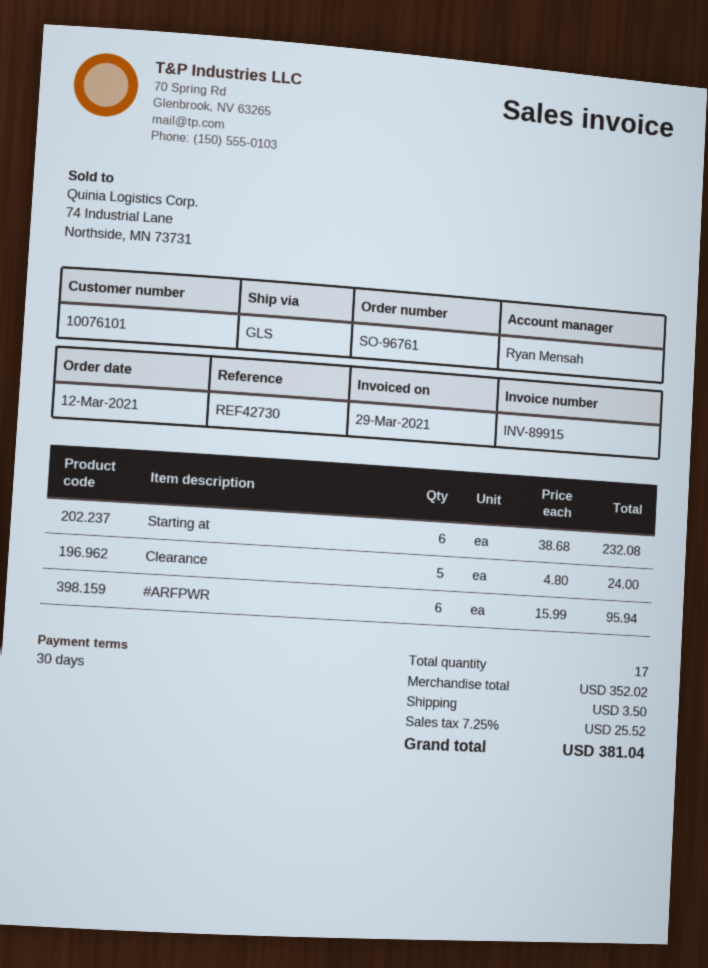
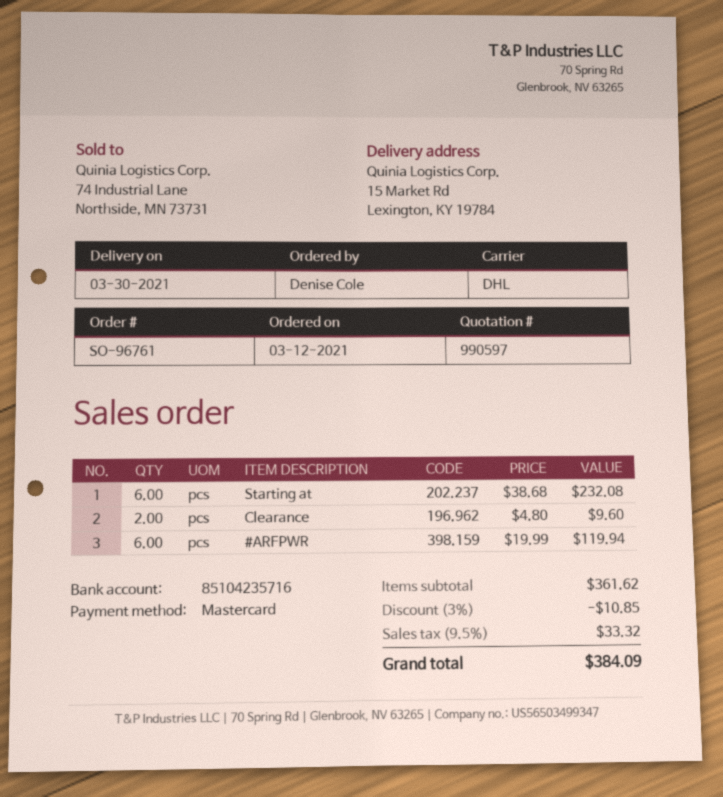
shipping method: GLS -> DHL
Clearance: 5 x 4.80 = 24.00 -> 2 x 4.80 = 9.60
#ARFPWR: 6 x 15.99 = 95.94 -> 6 x 19.99 = 119.94
subtotal: 352.02 -> 361.62
discount: none -> 3% = 10.85
shipping: 3.50 -> none
tax: 7.25% = 25.52 -> 9.5% = 33.32
total: 381.04 -> 384.09

